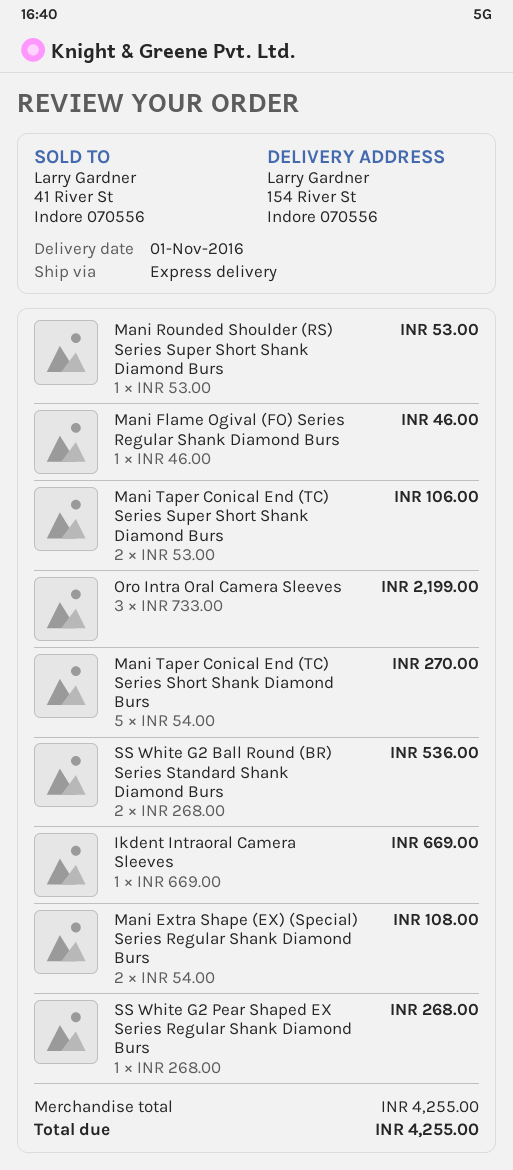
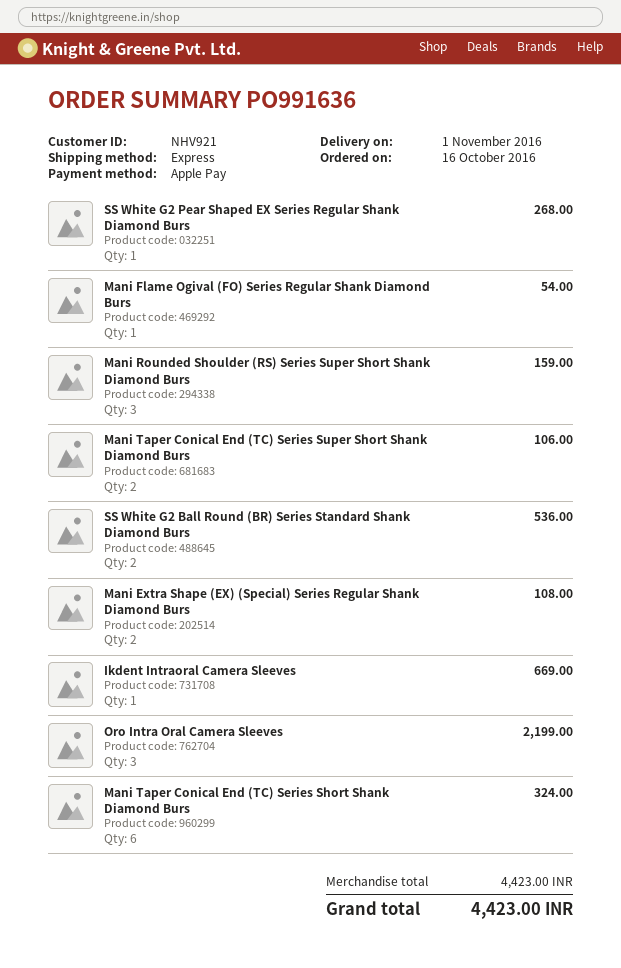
Mani Rounded Shoulder (RS) Series Super Short Shank Diamond Burs: 1 for 53.00 -> 3 for 159.00
Mani Flame Ogival (FO) Series Regular Shank Diamond Burs: 1 for 46.00 -> 1 for 54.00
Mani Taper Conical End (TC) Series Short Shank Diamond Burs: 5 for 270.00 -> 6 for 324.00
subtotal: 4255.00 -> 4423.00
total: 4255.00 -> 4423.00

